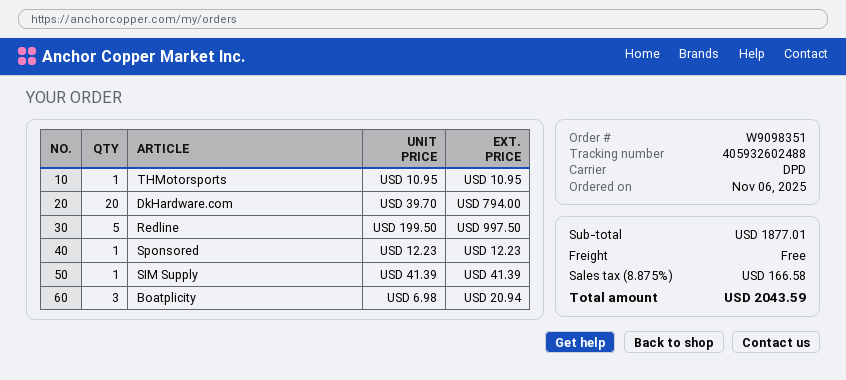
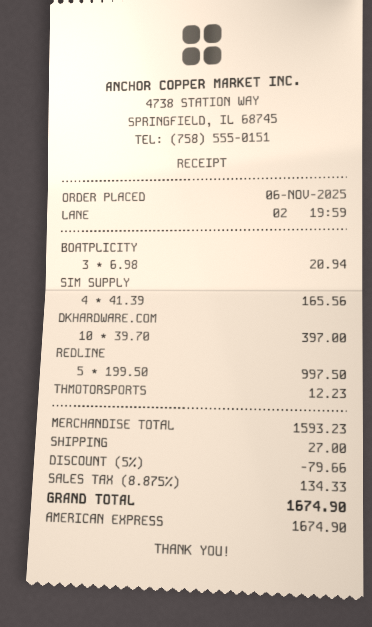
THMotorsports: 1 x 10.95 = 10.95 -> 1 x 12.23 = 12.23
DkHardware.com: 20 x 39.70 = 794.00 -> 10 x 39.70 = 397.00
Sponsored: 1 x 12.23 = 12.23 -> none
SIM Supply: 1 x 41.39 = 41.39 -> 4 x 41.39 = 165.56
subtotal: 1877.01 -> 1593.23
discount: none -> 5% = 79.66
shipping: 0.00 -> 27.00
tax: 8.875% = 166.58 -> 8.875% = 134.33
total: 2043.59 -> 1674.90

